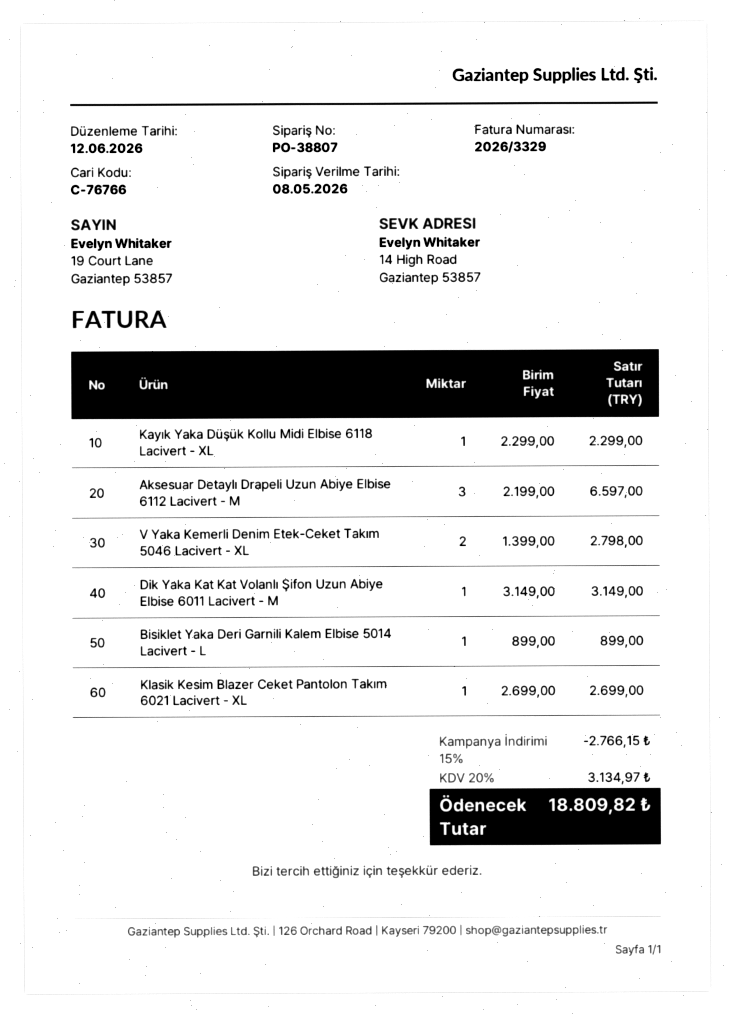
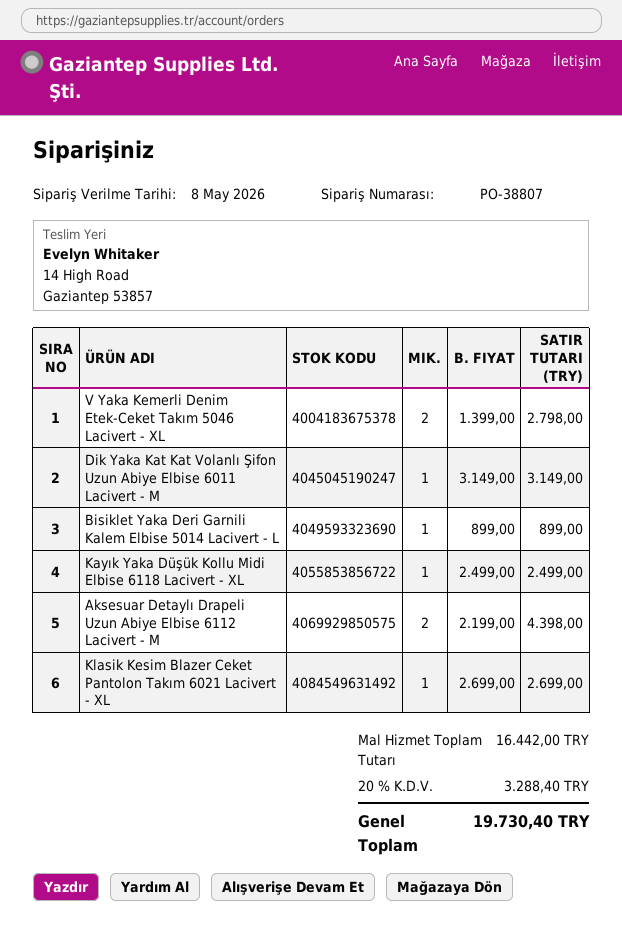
Kayık Yaka Düşük Kollu Midi Elbise 6118 Lacivert - XL: 1 x 2299.00 = 2299.00 -> 1 x 2499.00 = 2499.00
Aksesuar Detaylı Drapeli Uzun Abiye Elbise 6112 Lacivert - M: 3 x 2199.00 = 6597.00 -> 2 x 2199.00 = 4398.00
discount: 15% = 2766.15 -> none
tax: 20% = 3134.97 -> 20% = 3288.40
total: 18809.82 -> 19730.40

